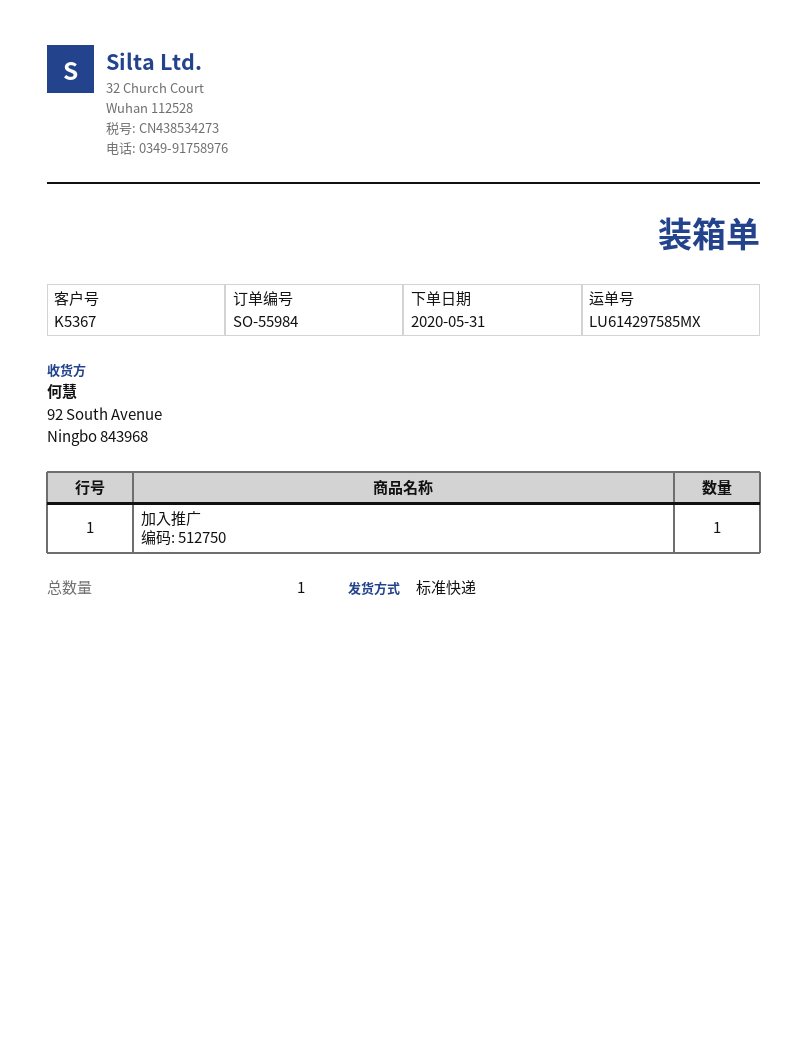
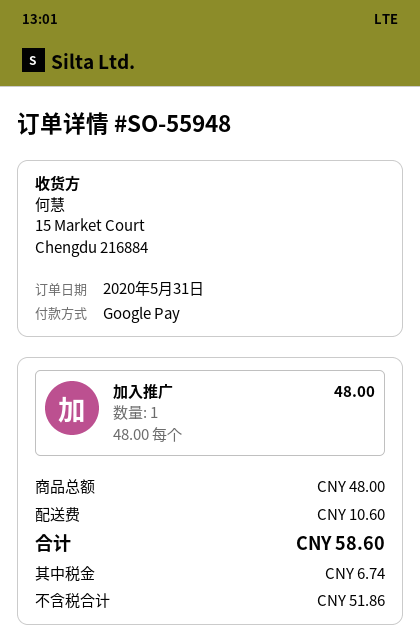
order number: SO-55984 -> SO-55948
ship to: 92 South Avenue, Ningbo 843968 -> 15 Market Court, Chengdu 216884

